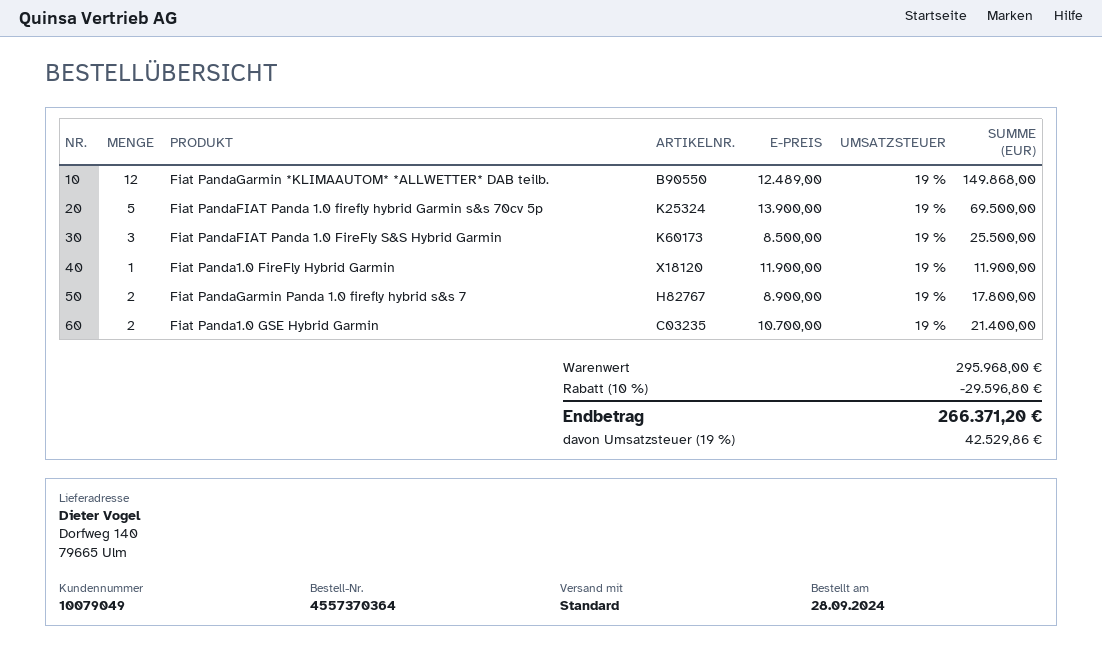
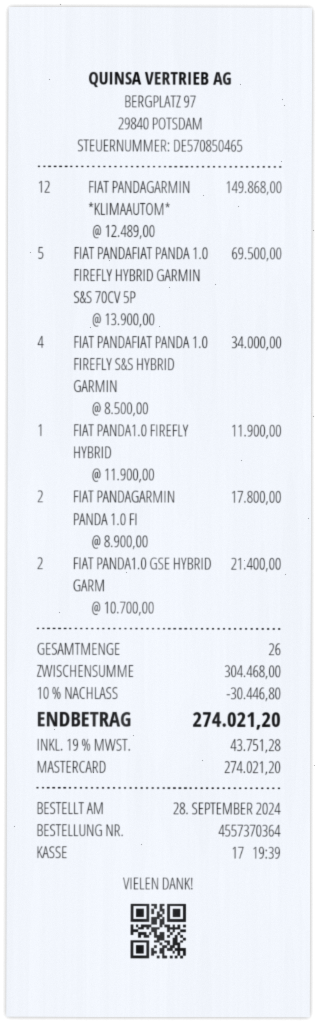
Fiat PandaFIAT Panda 1.0 FireFly S&S Hybrid Garmin: 3 x 8500.00 = 25500.00 -> 4 x 8500.00 = 34000.00
subtotal: 295968.00 -> 304468.00
discount: 10% = 29596.80 -> 10% = 30446.80
tax: 19% = 42529.86 -> 19% = 43751.28
total: 266371.20 -> 274021.20

